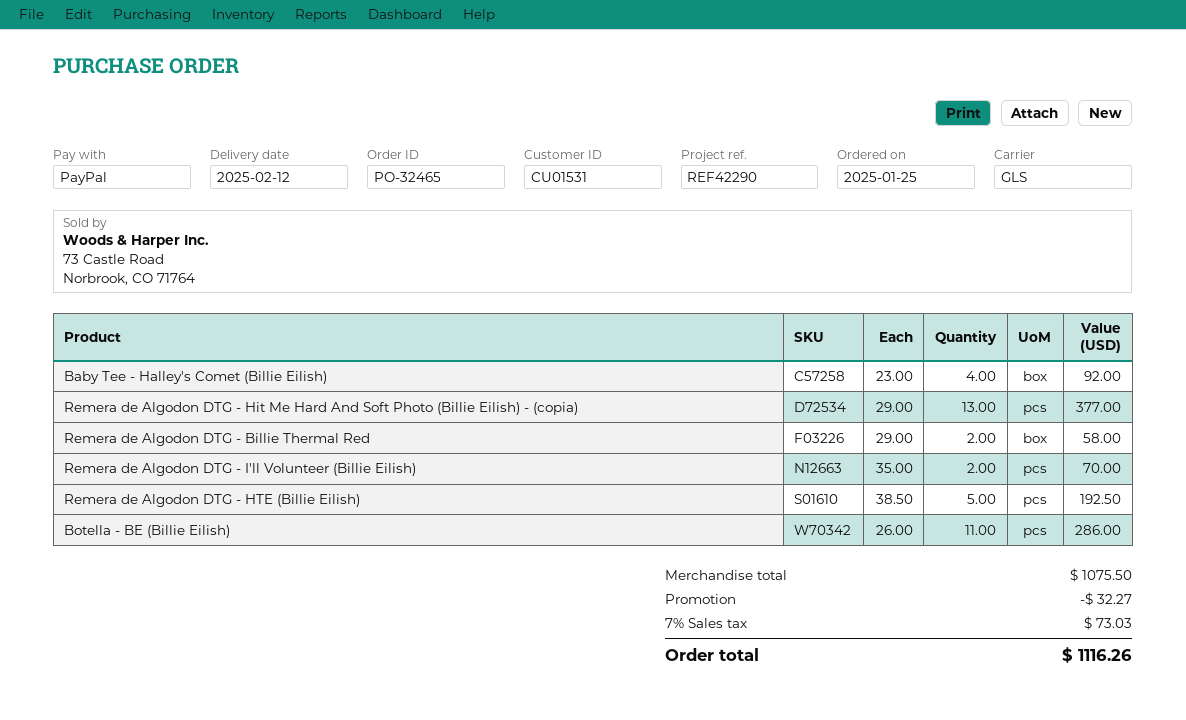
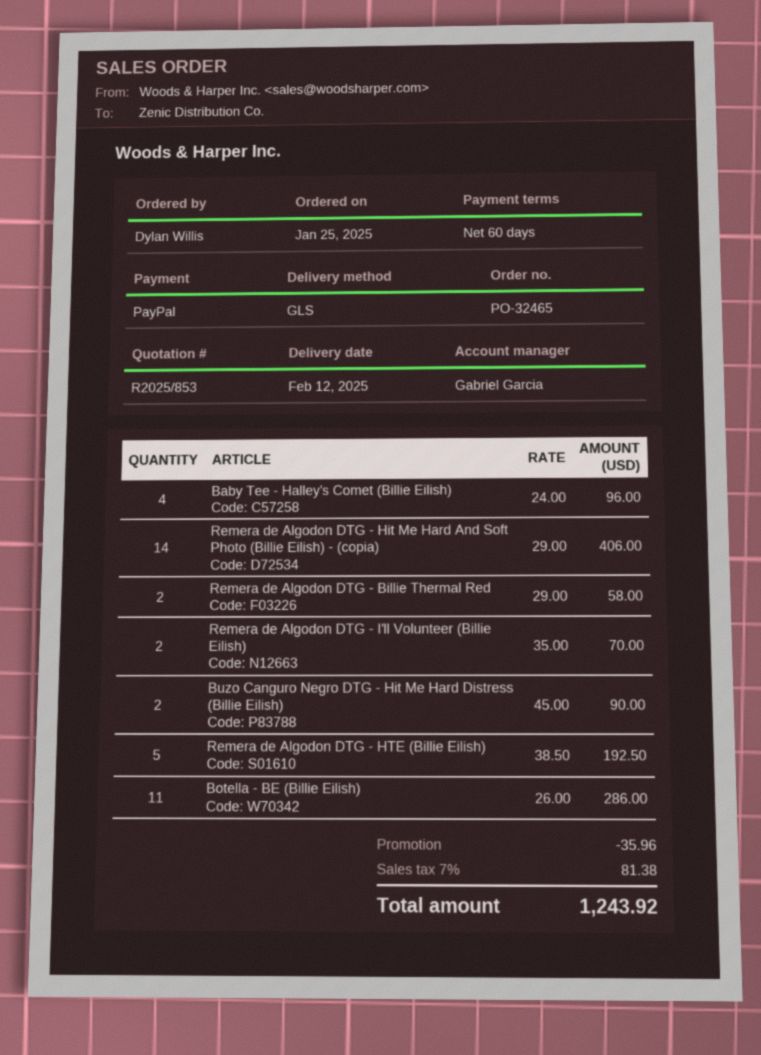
Baby Tee - Halley's Comet (Billie Eilish): 4 x 23.00 = 92.00 -> 4 x 24.00 = 96.00
Remera de Algodon DTG - Hit Me Hard And Soft Photo (Billie Eilish) - (copia): 13 x 29.00 = 377.00 -> 14 x 29.00 = 406.00
Buzo Canguro Negro DTG - Hit Me Hard Distress (Billie Eilish): none -> 2 x 45.00 = 90.00
discount: 32.27 -> 35.96
tax: 7% = 73.03 -> 7% = 81.38
total: 1116.26 -> 1243.92

